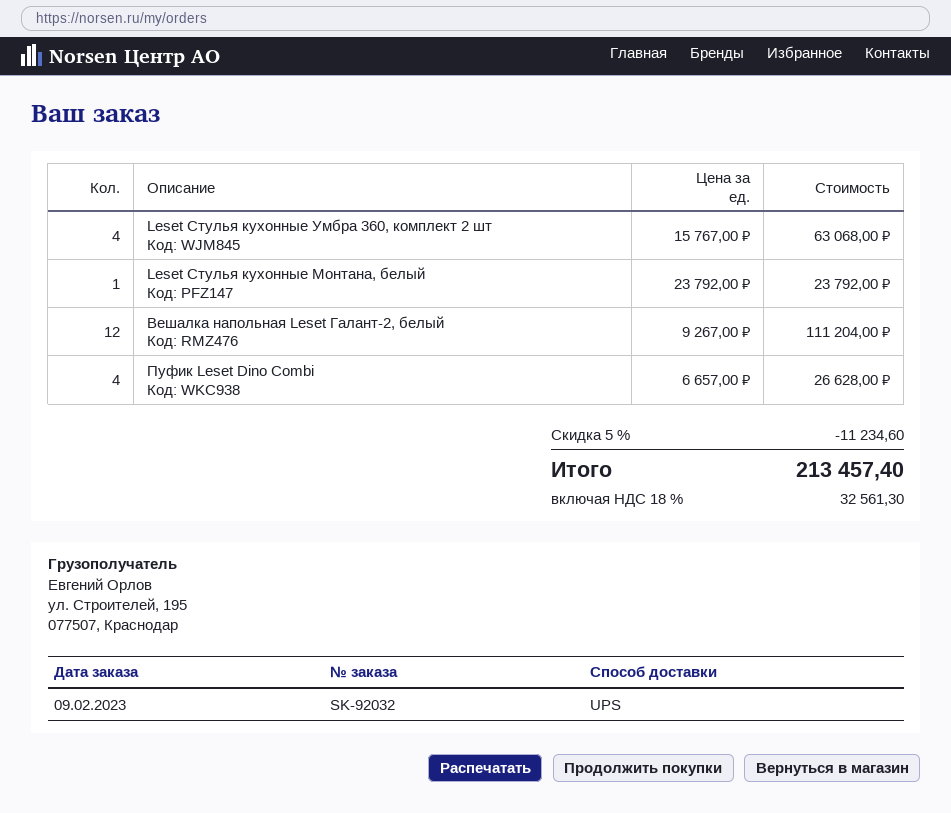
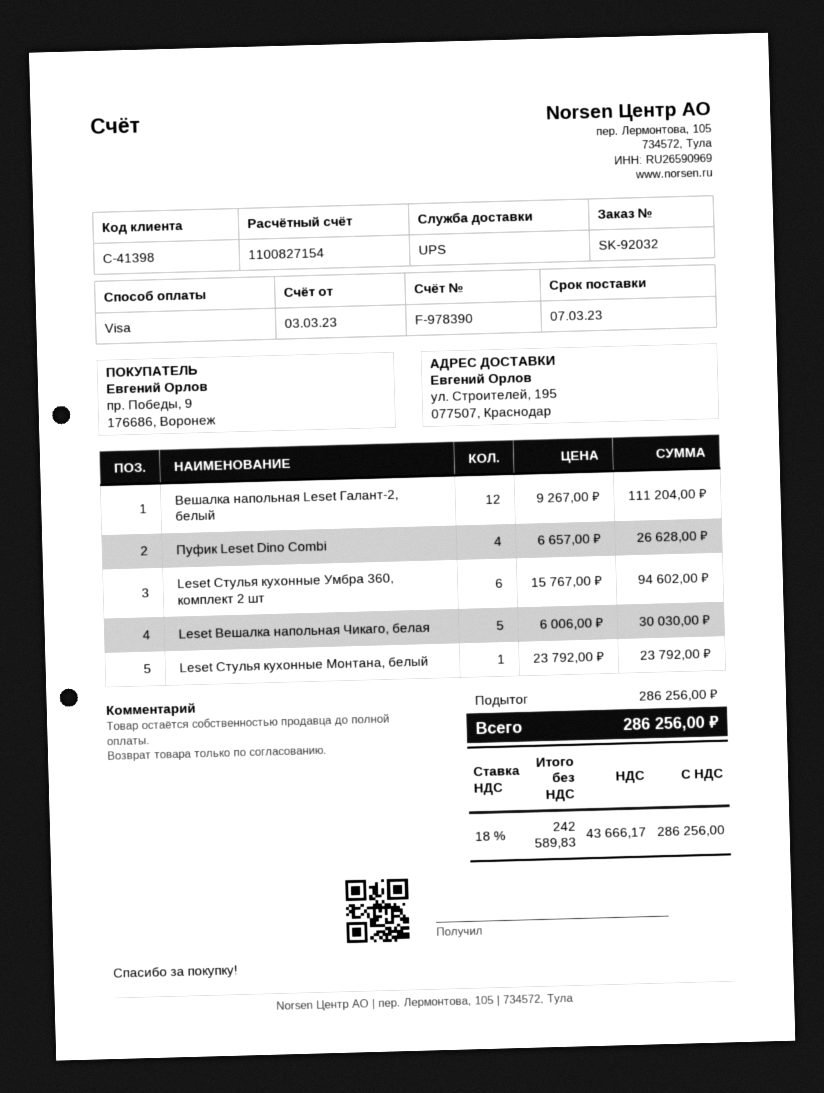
Leset Стулья кухонные Умбра 360, комплект 2 шт: 4 x 15767.00 = 63068.00 -> 6 x 15767.00 = 94602.00
Leset Вешалка напольная Чикаго, белая: none -> 5 x 6006.00 = 30030.00
discount: 5% = 11234.60 -> none
tax: 18% = 32561.30 -> 18% = 43666.17
total: 213457.40 -> 286256.00

